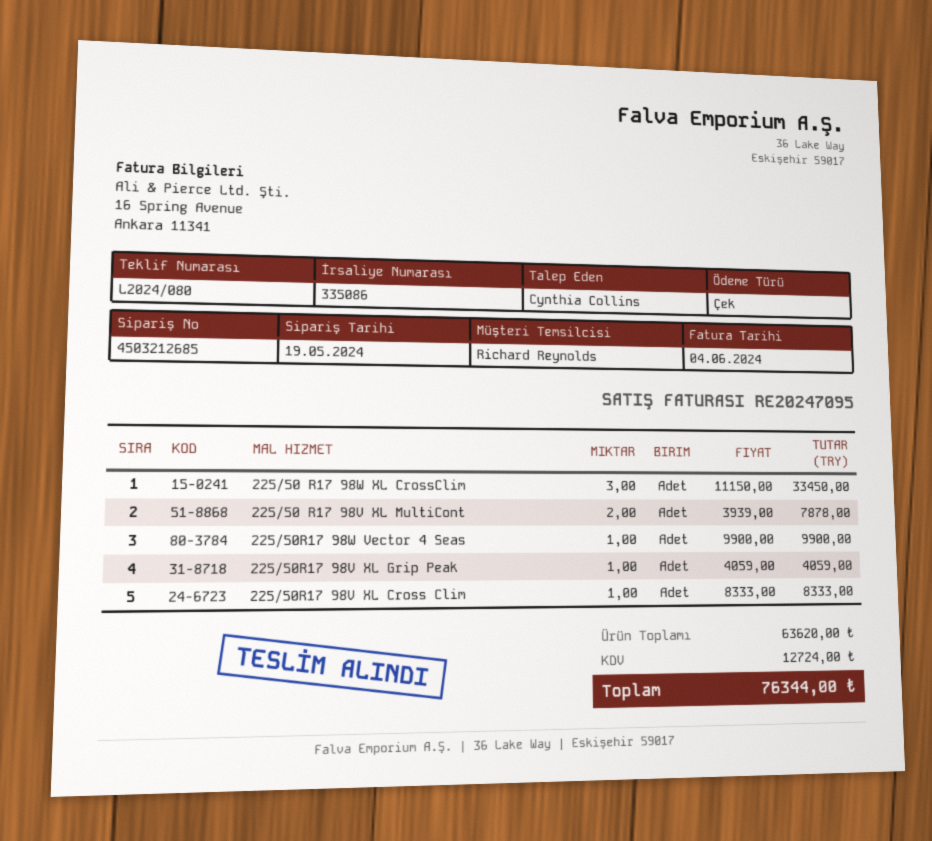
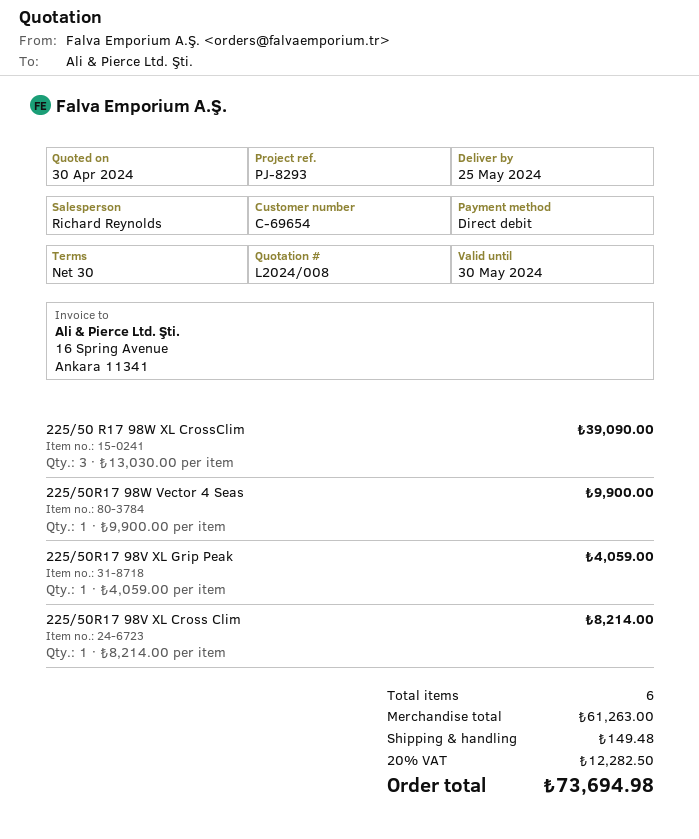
quote number: L2024/080 -> L2024/008
payment method: cheque -> direct debit
225/50 R17 98W XL CrossClim: 3 x 11150.00 = 33450.00 -> 3 x 13030.00 = 39090.00
225/50 R17 98V XL MultiCont: 2 x 3939.00 = 7878.00 -> none
225/50R17 98V XL Cross Clim: 1 x 8333.00 = 8333.00 -> 1 x 8214.00 = 8214.00
subtotal: 63620.00 -> 61263.00
shipping: none -> 149.48
tax: 12724.00 -> 12282.50
total: 76344.00 -> 73694.98

